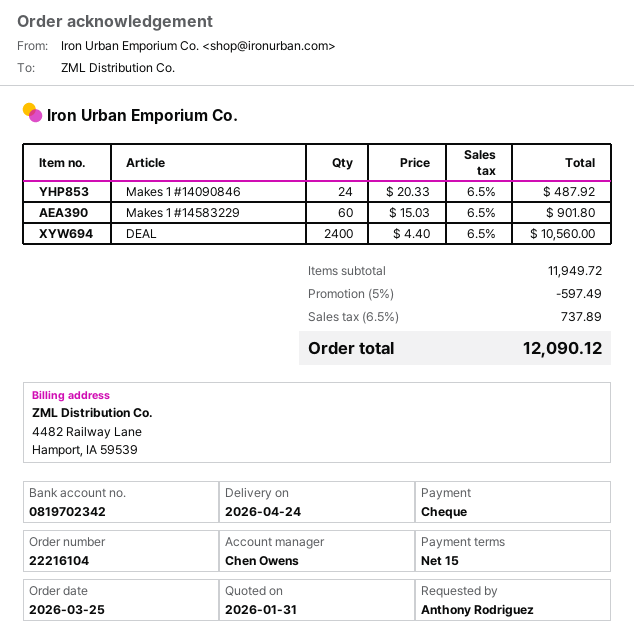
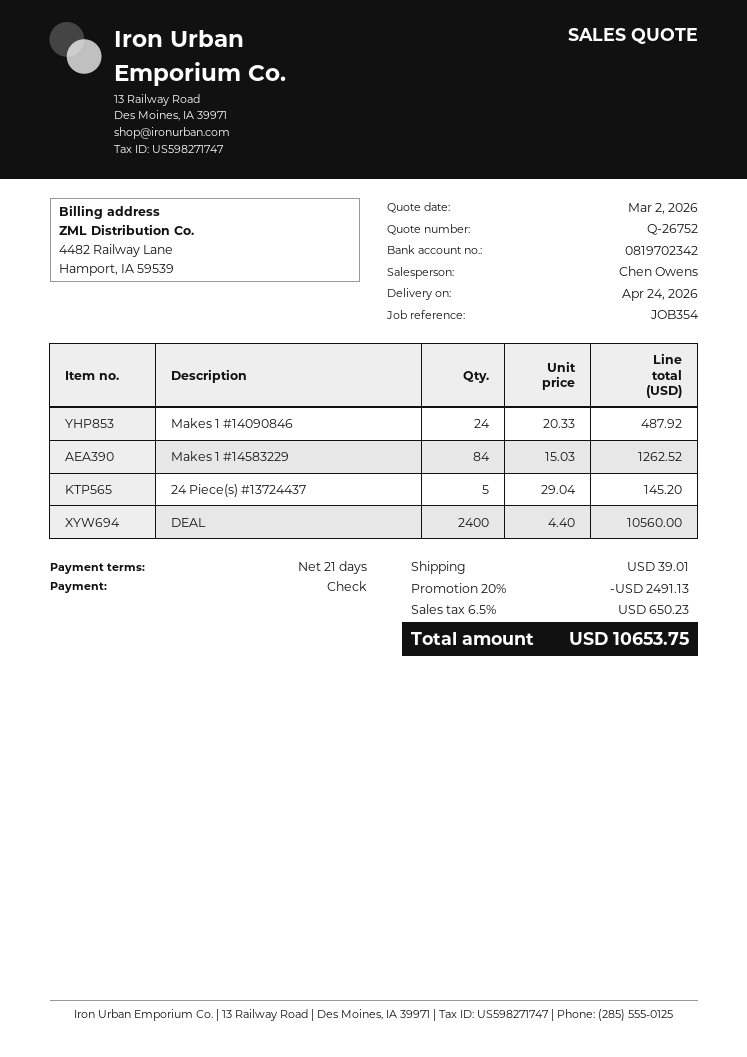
quote date: 2026-01-31 -> 2026-03-02
payment terms: 15 days -> 21 days
Makes 1 #14583229: 60 x 15.03 = 901.80 -> 84 x 15.03 = 1262.52
24 Piece(s) #13724437: none -> 5 x 29.04 = 145.20
discount: 5% = 597.49 -> 20% = 2491.13
shipping: none -> 39.01
tax: 6.5% = 737.89 -> 6.5% = 650.23
total: 12090.12 -> 10653.75

